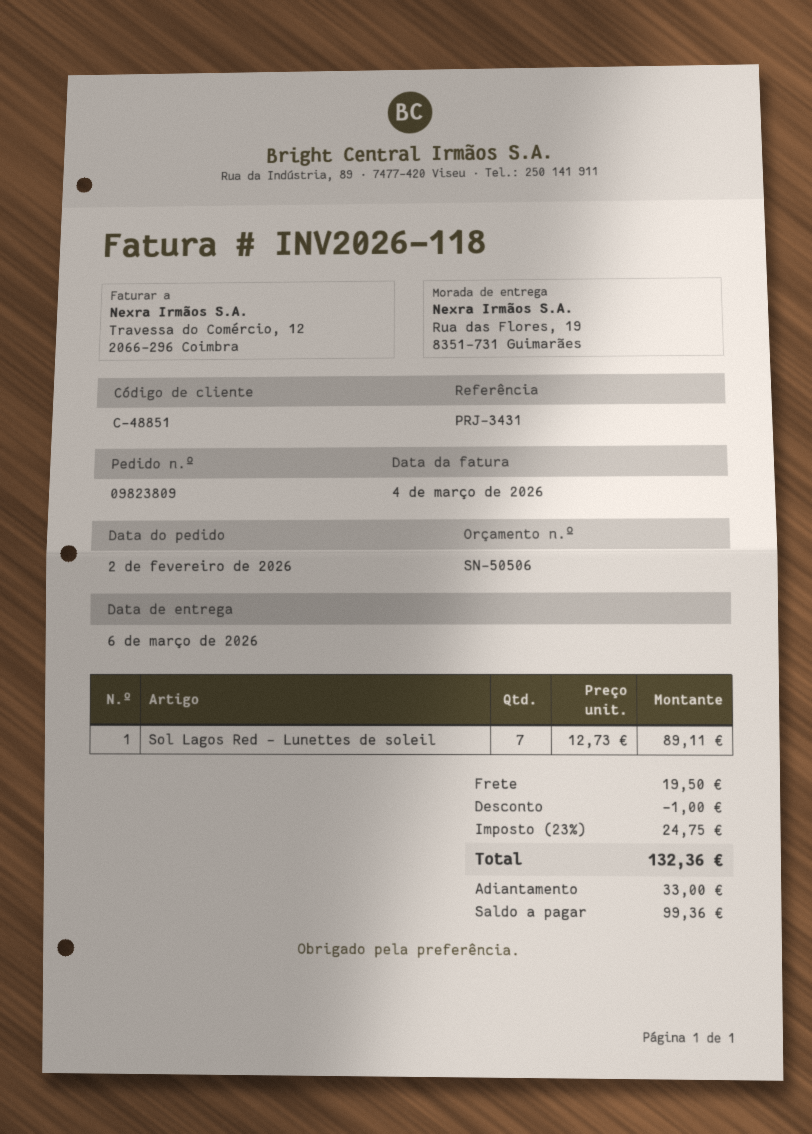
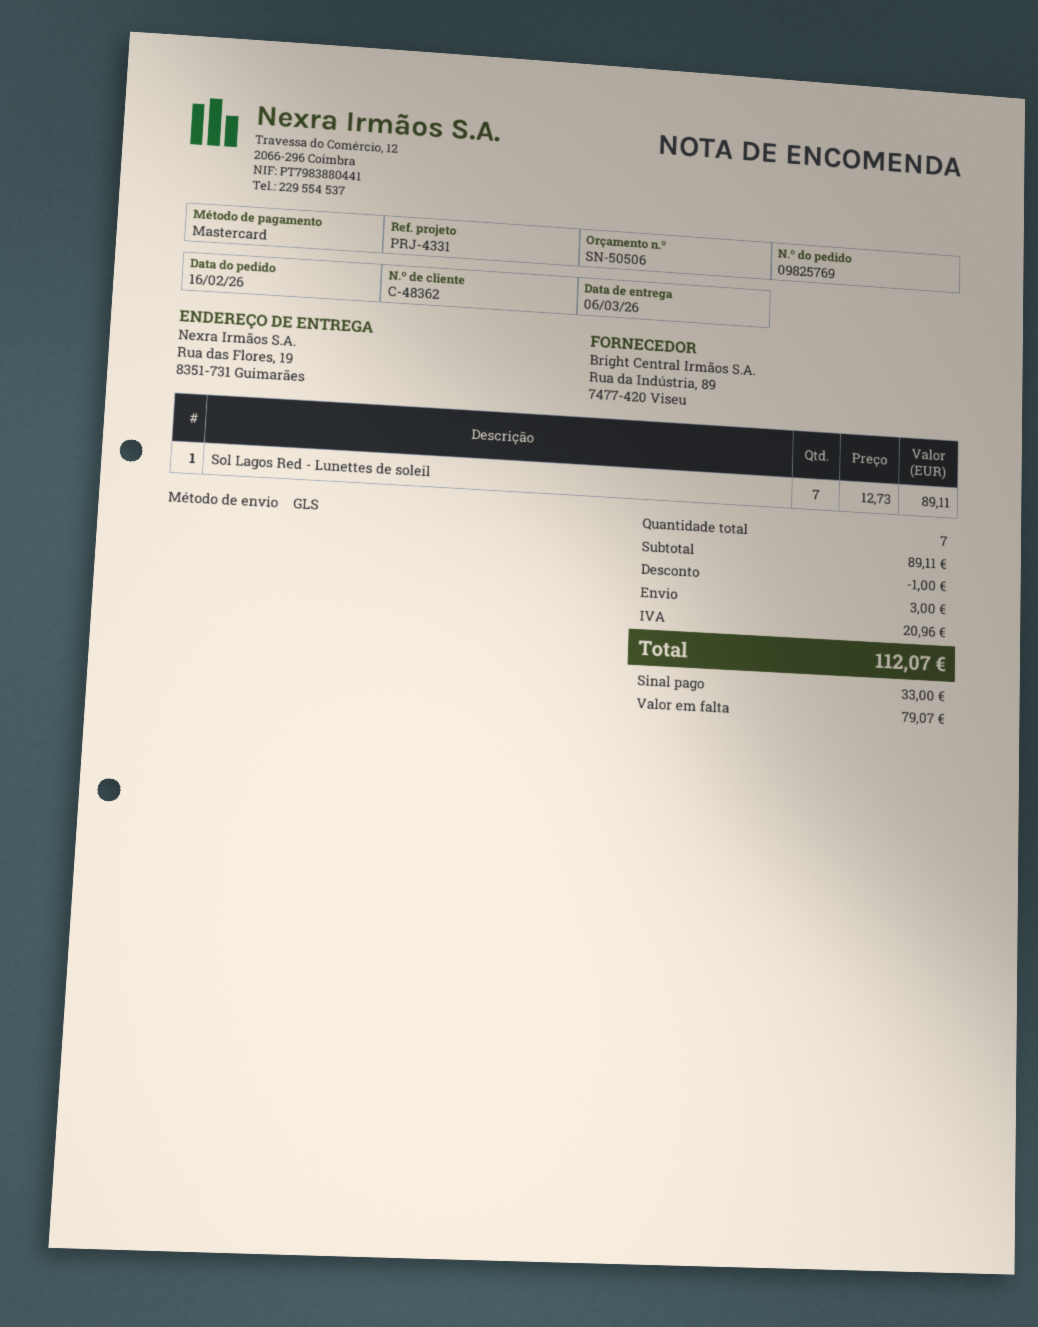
order number: 09823809 -> 09825769
order date: 2026-02-02 -> 2026-02-16
customer number: C-48851 -> C-48362
reference: PRJ-3431 -> PRJ-4331
shipping: 19.50 -> 3.00
tax: 24.75 -> 20.96
total: 132.36 -> 112.07
balance: 99.36 -> 79.07

